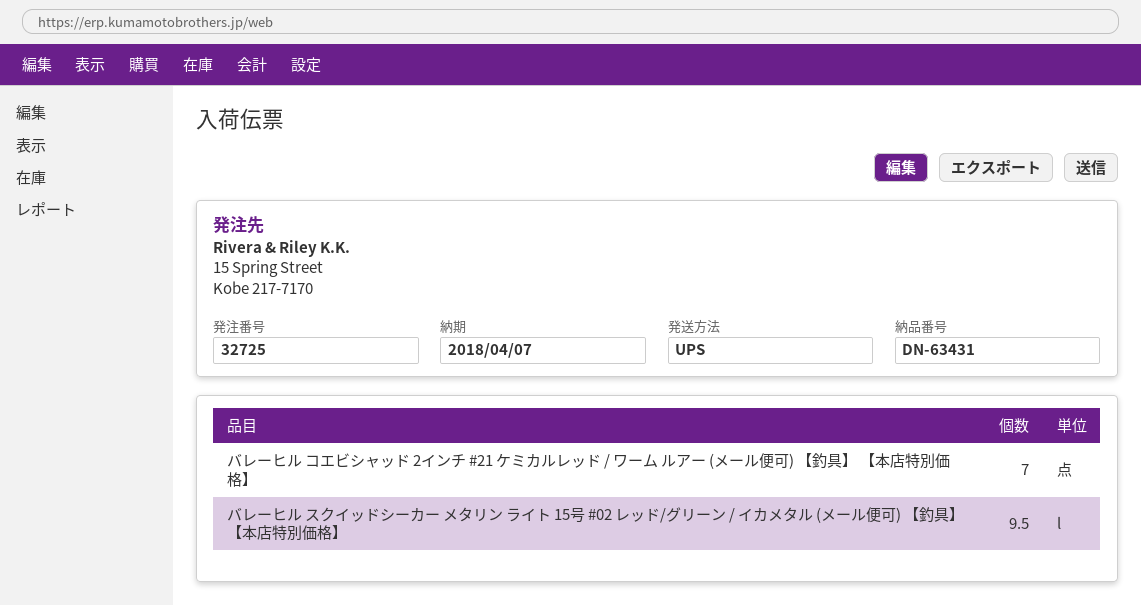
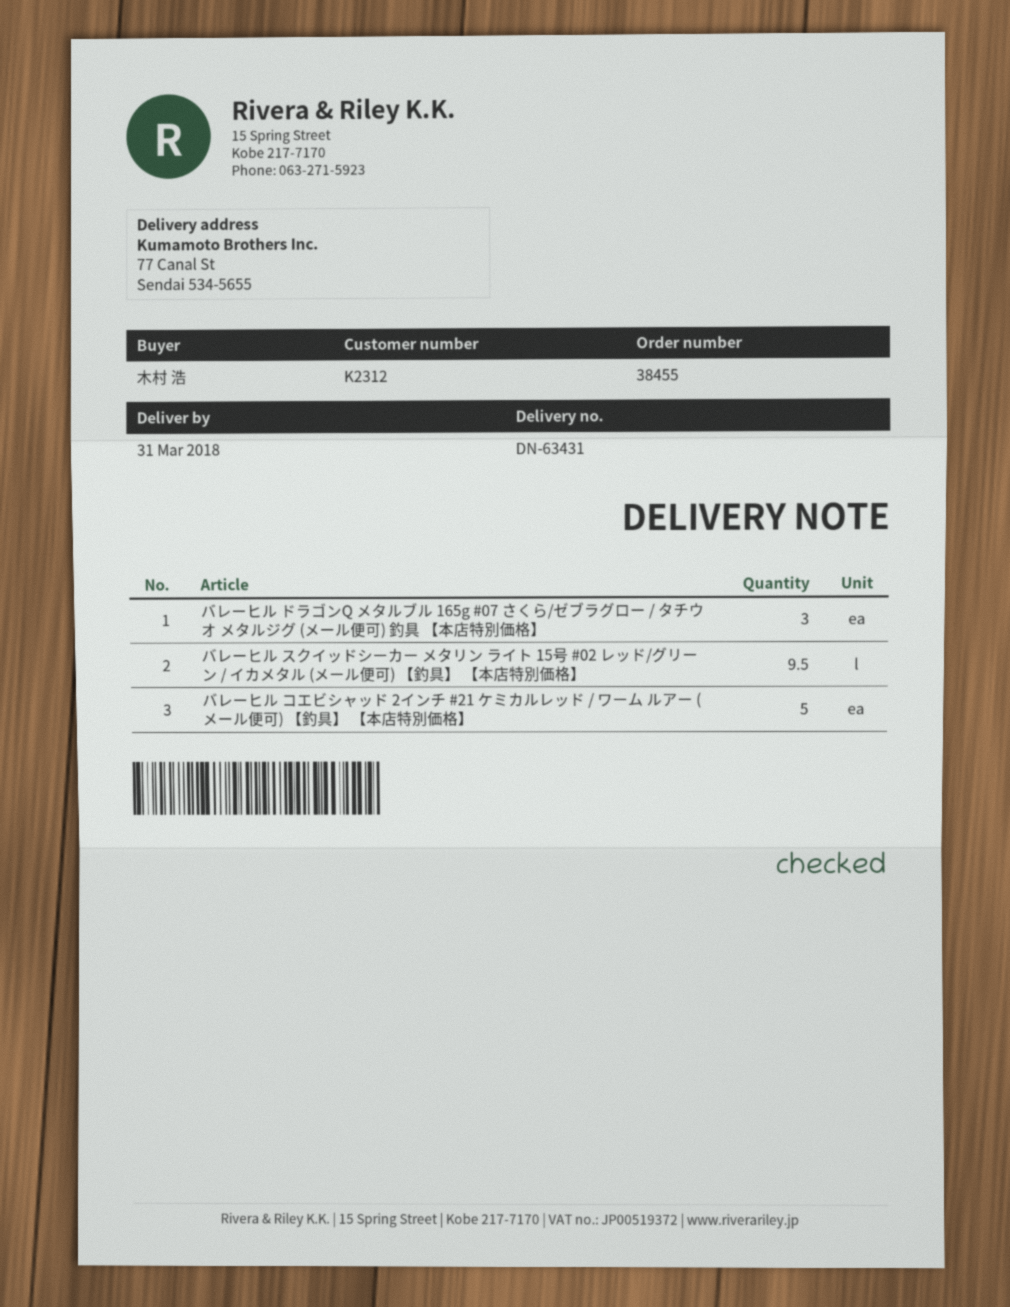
order number: 32725 -> 38455
delivery date: 2018-04-07 -> 2018-03-31
バレーヒル コエビシャッド 2インチ #21 ケミカルレッド / ワーム ルアー (メール便可) 【釣具】 【本店特別価格】: 7 -> 5
バレーヒル ドラゴンQ メタルブル 165g #07 さくら/ゼブラグロー / タチウオ メタルジグ (メール便可) 釣具 【本店特別価格】: none -> 3

